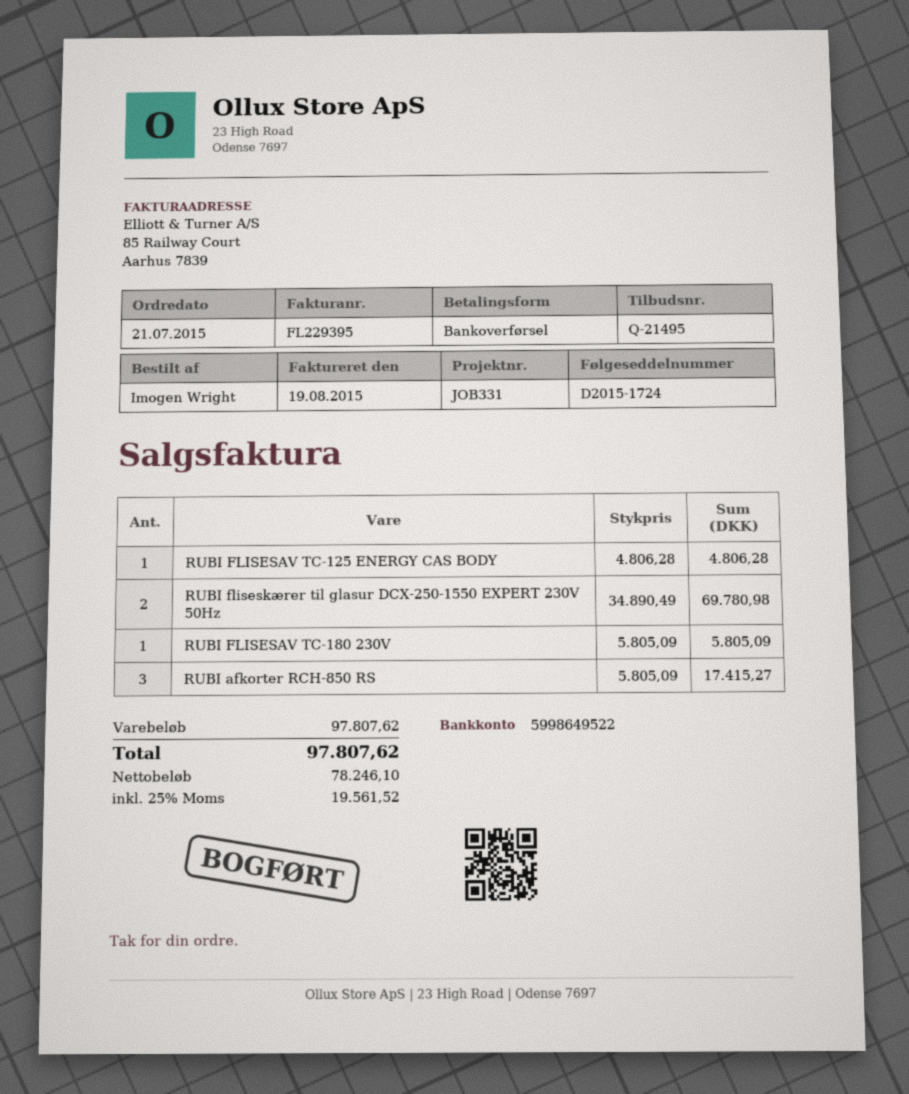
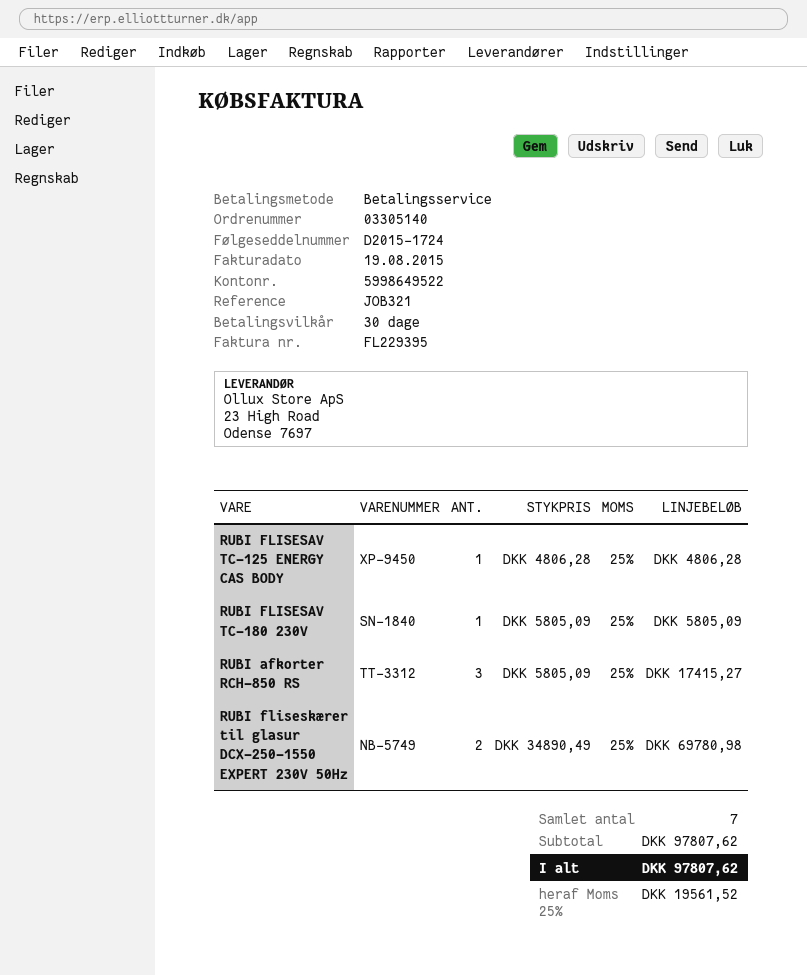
reference: JOB331 -> JOB321
payment method: bank transfer -> direct debit

